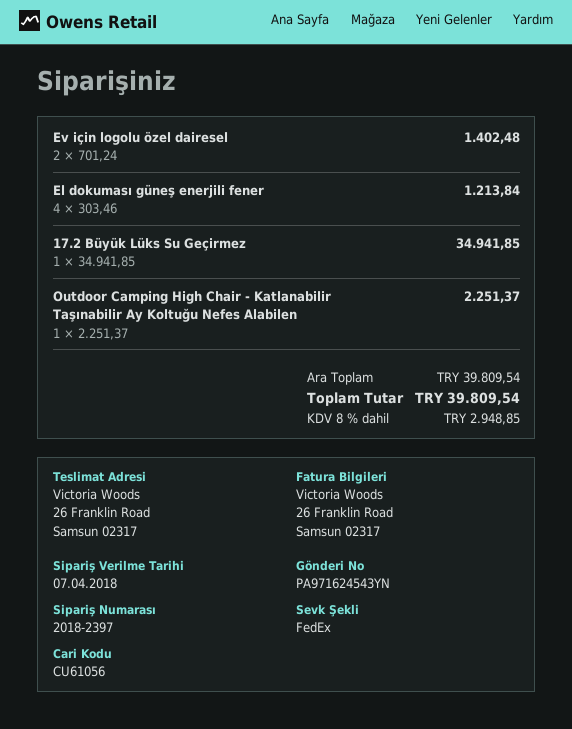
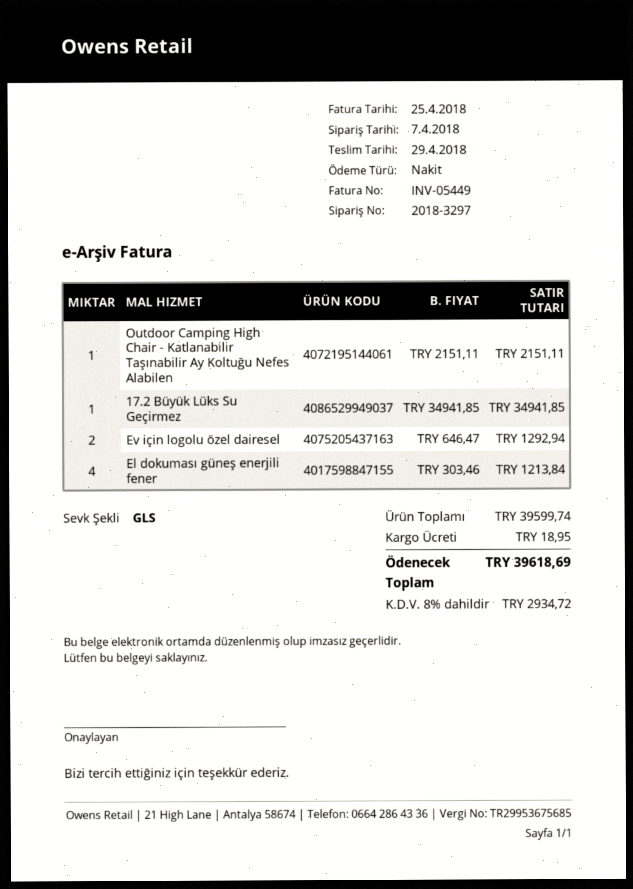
order number: 2018-2397 -> 2018-3297
shipping method: FedEx -> GLS
Ev için logolu özel dairesel: 2 x 701.24 = 1402.48 -> 2 x 646.47 = 1292.94
Outdoor Camping High Chair - Katlanabilir Taşınabilir Ay Koltuğu Nefes Alabilen: 1 x 2251.37 = 2251.37 -> 1 x 2151.11 = 2151.11
subtotal: 39809.54 -> 39599.74
shipping: none -> 18.95
tax: 8% = 2948.85 -> 8% = 2934.72
total: 39809.54 -> 39618.69

